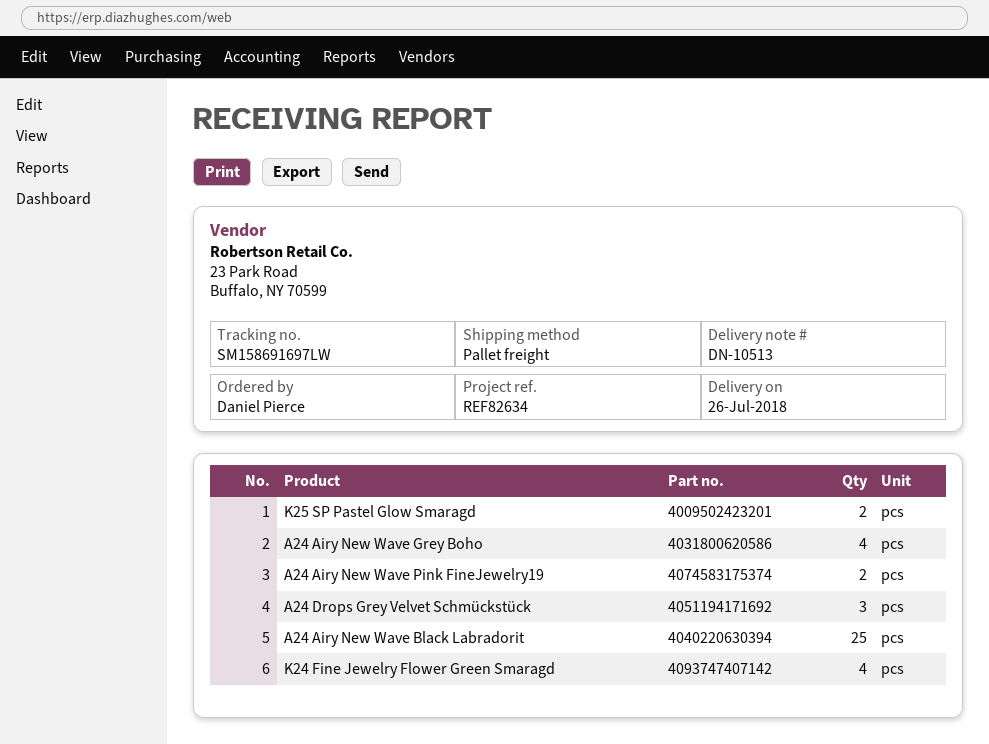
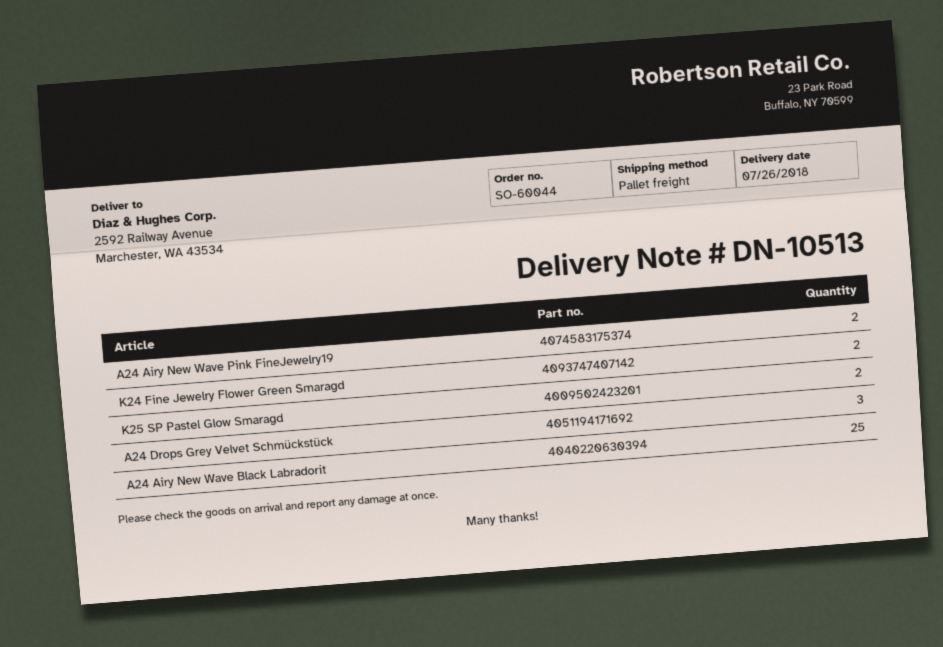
A24 Airy New Wave Grey Boho: 4 -> none
K24 Fine Jewelry Flower Green Smaragd: 4 -> 2

